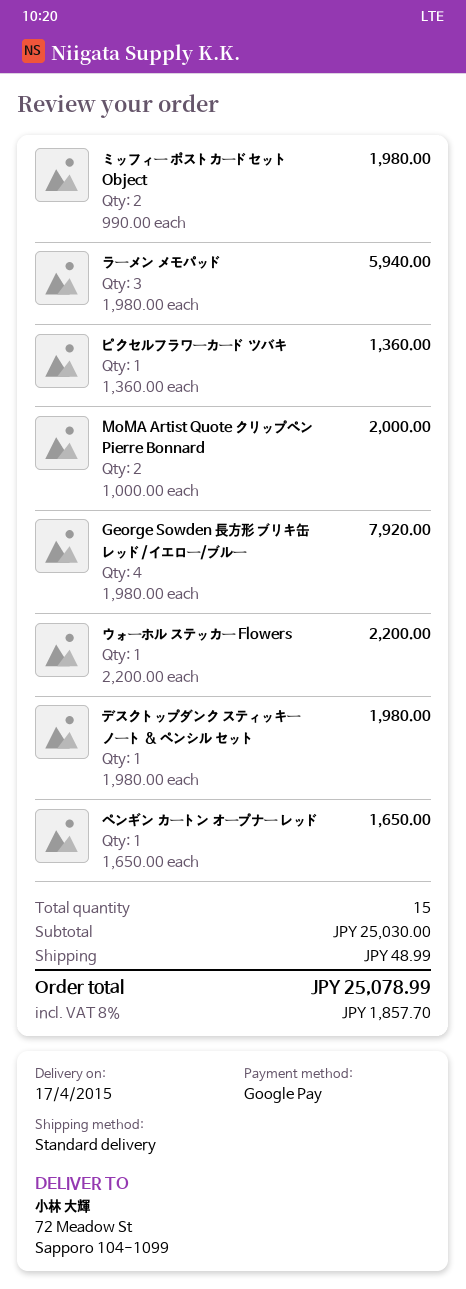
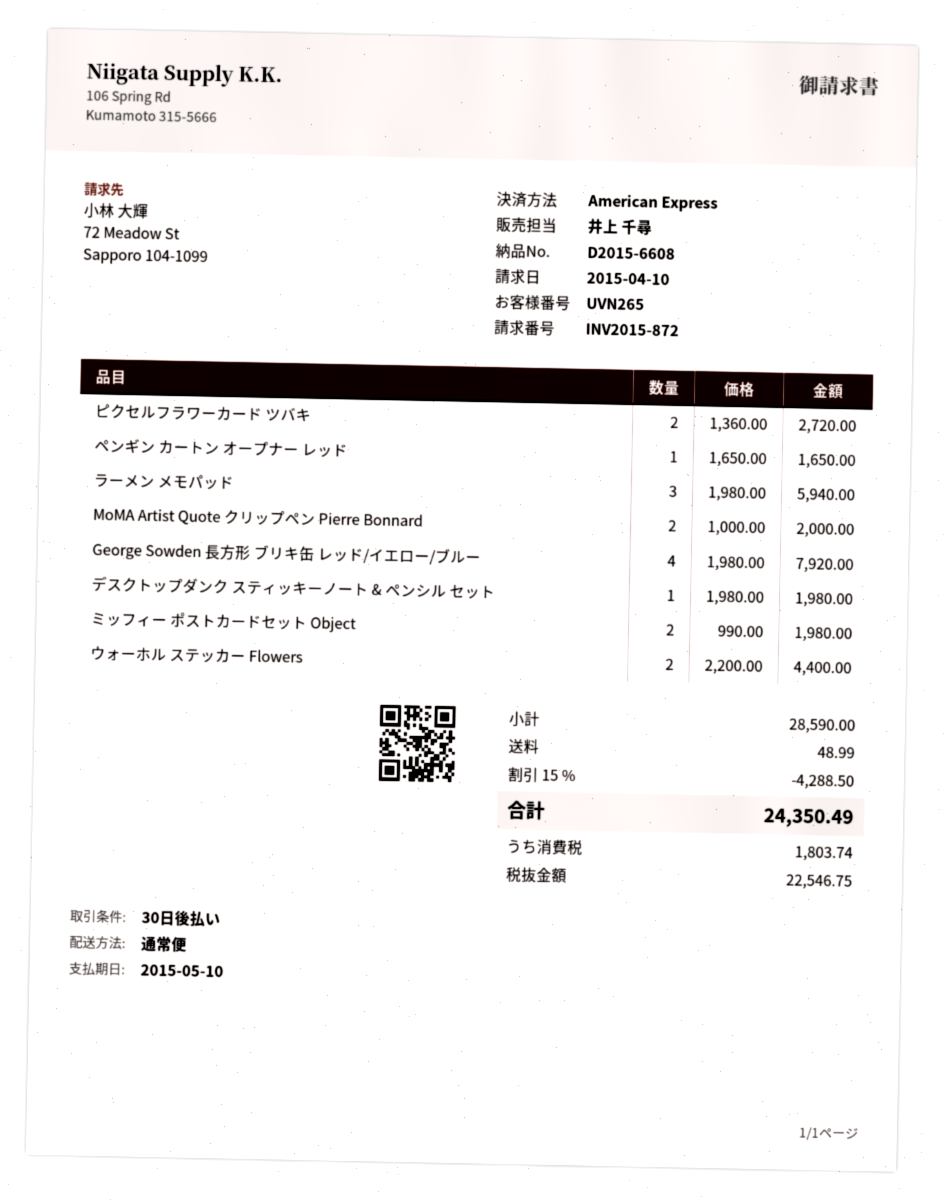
payment method: Google Pay -> American Express
ピクセルフラワーカード ツバキ: 1 x 1360.00 = 1360.00 -> 2 x 1360.00 = 2720.00
ウォーホル ステッカー Flowers: 1 x 2200.00 = 2200.00 -> 2 x 2200.00 = 4400.00
subtotal: 25030.00 -> 28590.00
discount: none -> 15% = 4288.50
tax: 1857.70 -> 1803.74
total: 25078.99 -> 24350.49

